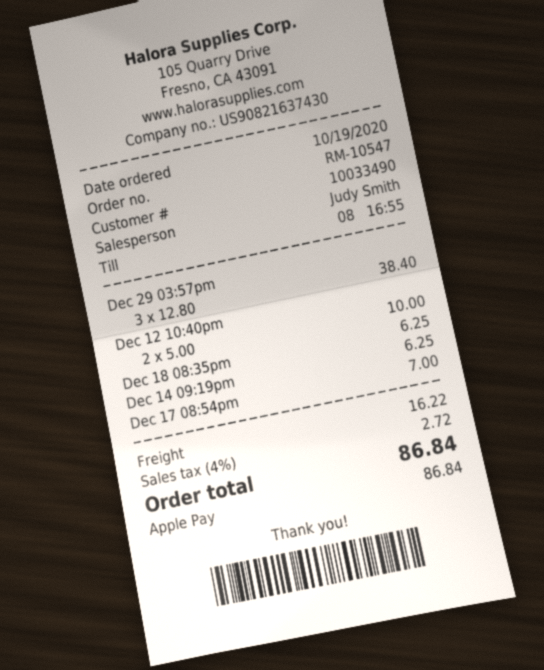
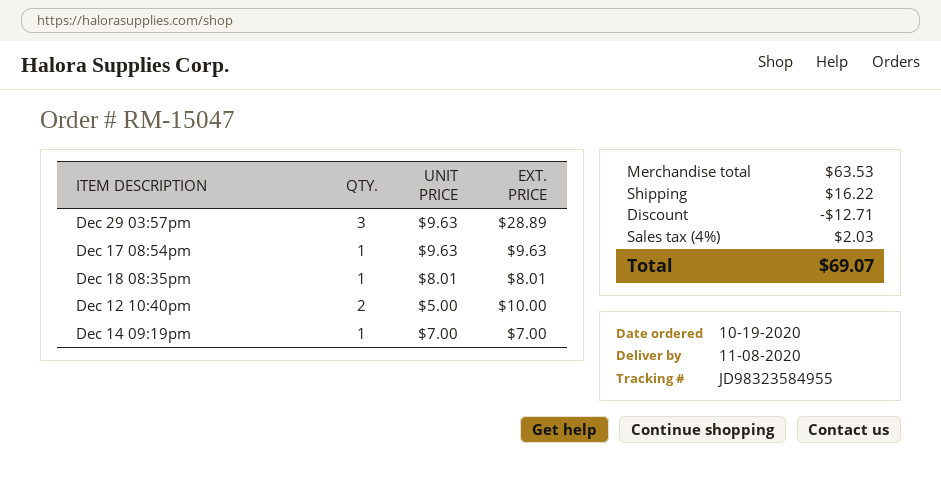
order number: RM-10547 -> RM-15047
Dec 29 03:57pm: 3 x 12.80 = 38.40 -> 3 x 9.63 = 28.89
Dec 18 08:35pm: 1 x 6.25 = 6.25 -> 1 x 8.01 = 8.01
Dec 14 09:19pm: 1 x 6.25 = 6.25 -> 1 x 7.00 = 7.00
Dec 17 08:54pm: 1 x 7.00 = 7.00 -> 1 x 9.63 = 9.63
discount: none -> 12.71
tax: 4% = 2.72 -> 4% = 2.03
total: 86.84 -> 69.07

